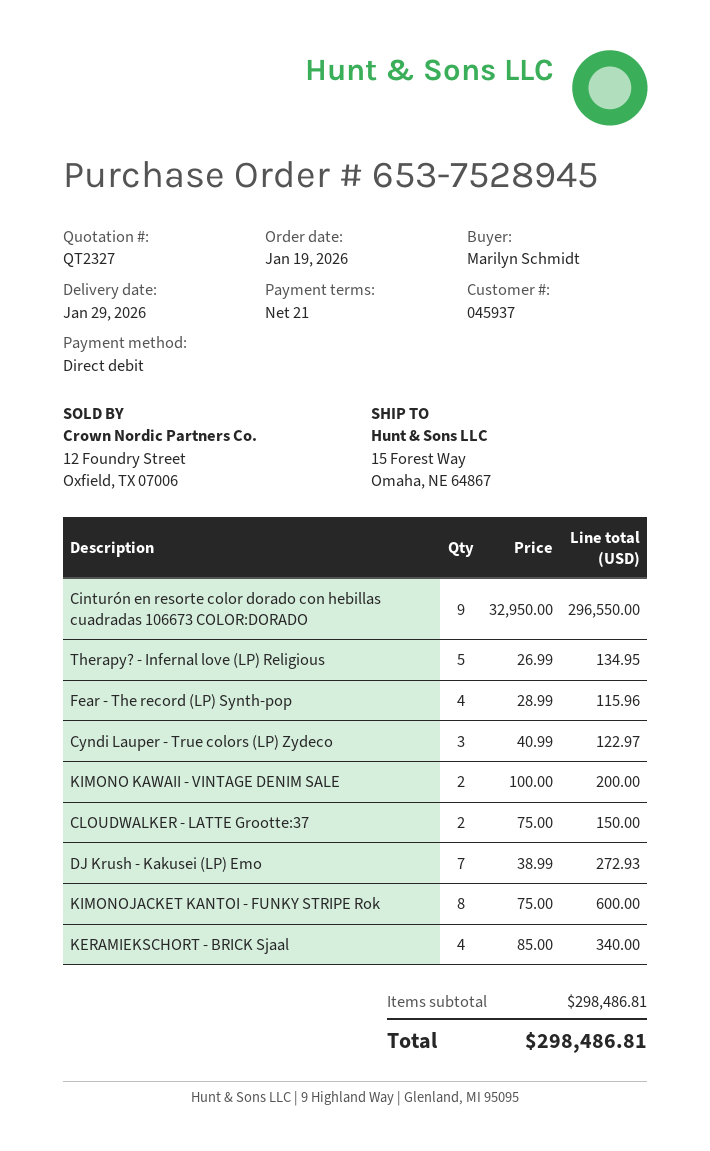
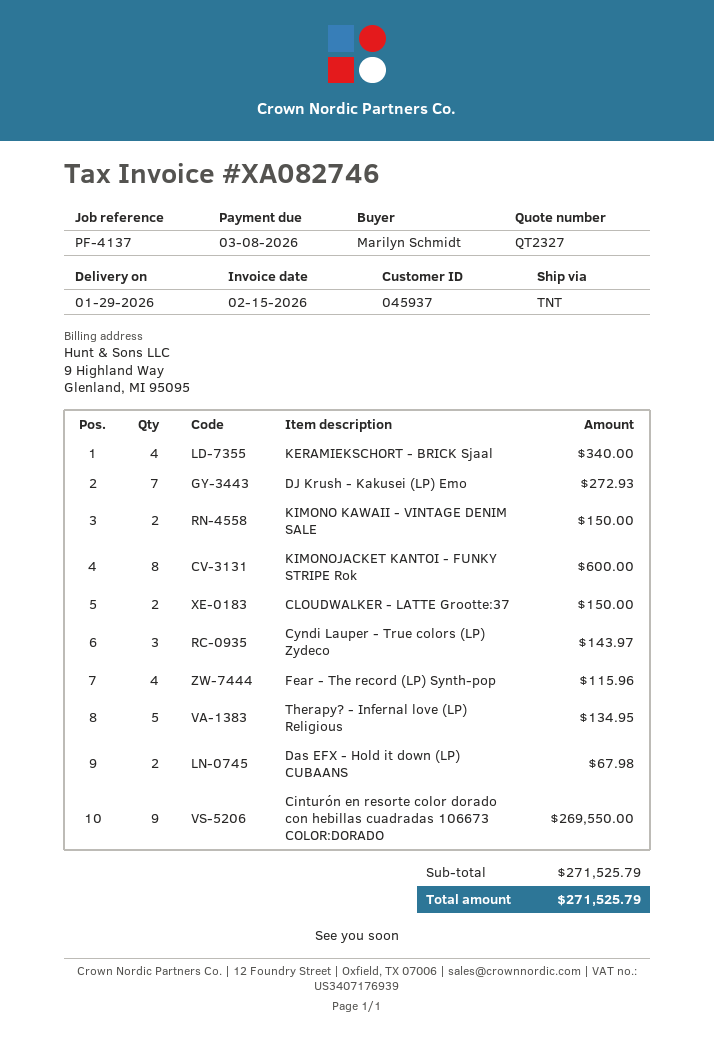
Cinturón en resorte color dorado con hebillas cuadradas 106673 COLOR:DORADO: 9 for 296550.00 -> 9 for 269550.00
Cyndi Lauper - True colors (LP) Zydeco: 3 for 122.97 -> 3 for 143.97
KIMONO KAWAII - VINTAGE DENIM SALE: 2 for 200.00 -> 2 for 150.00
Das EFX - Hold it down (LP) CUBAANS: none -> 2 for 67.98
subtotal: 298486.81 -> 271525.79
total: 298486.81 -> 271525.79

